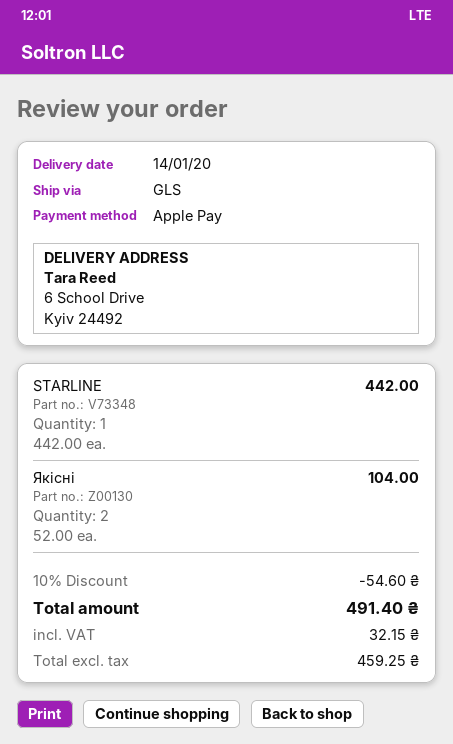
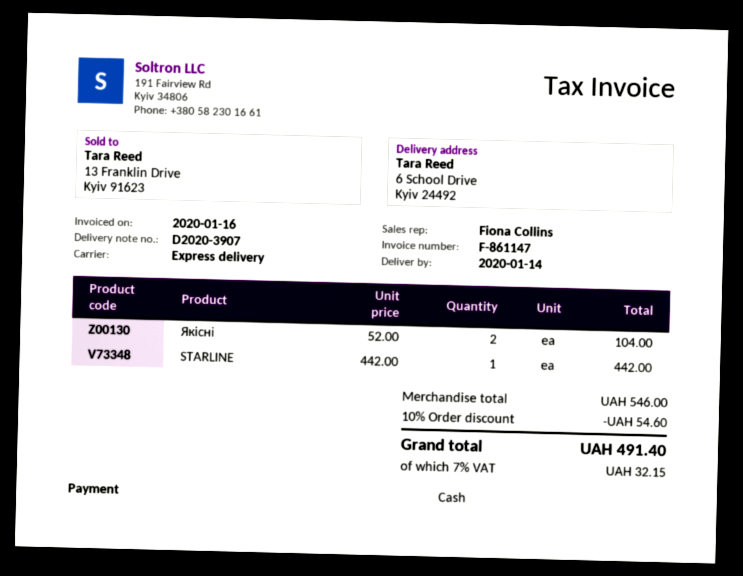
payment method: Apple Pay -> cash
shipping method: GLS -> express

